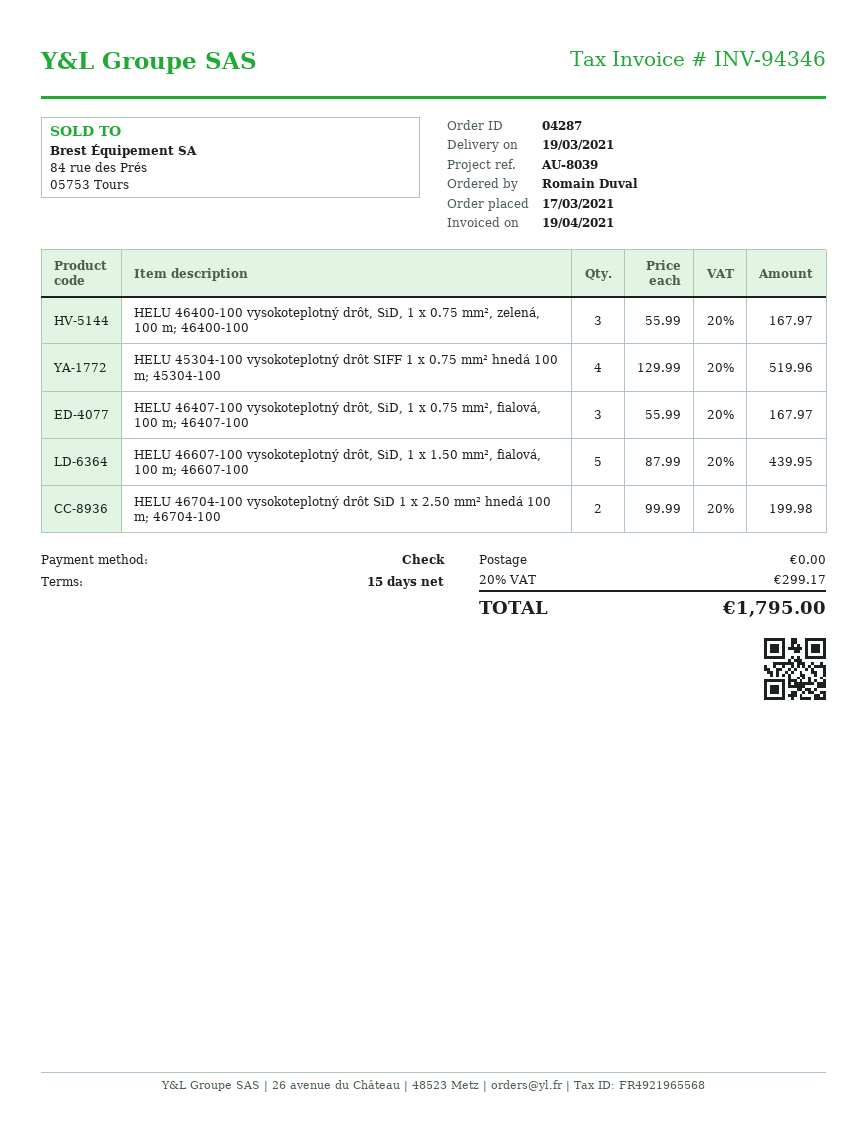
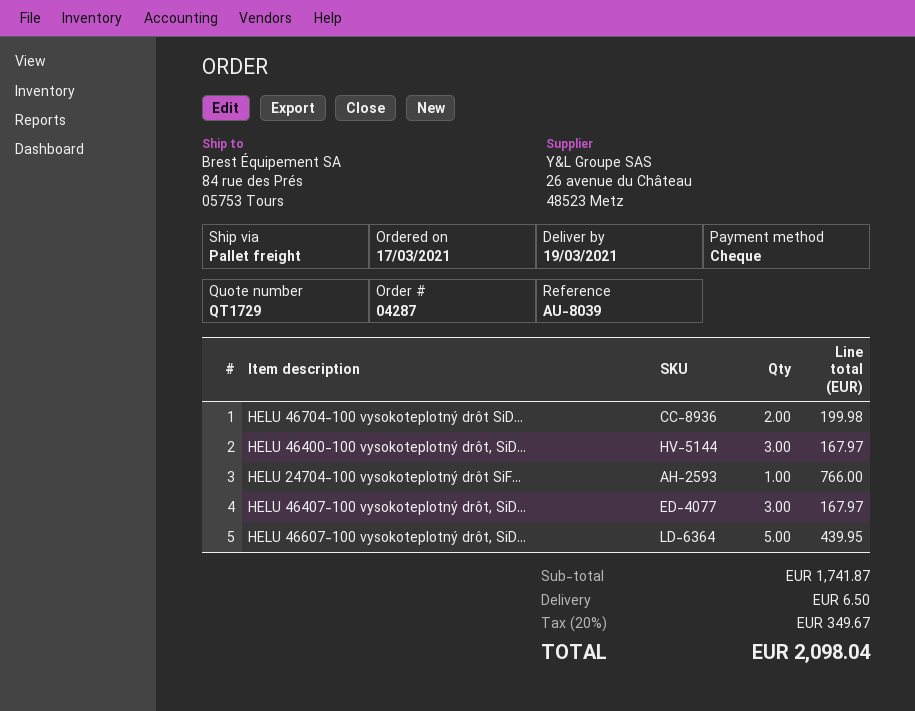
HELU 45304-100 vysokoteplotný drôt SIFF 1 x 0.75 mm² hnedá 100 m; 45304-100: 4 for 519.96 -> none
HELU 24704-100 vysokoteplotný drôt SiF...: none -> 1 for 766.00
shipping: 0.00 -> 6.50
tax: 20% = 299.17 -> 20% = 349.67
total: 1795.00 -> 2098.04

